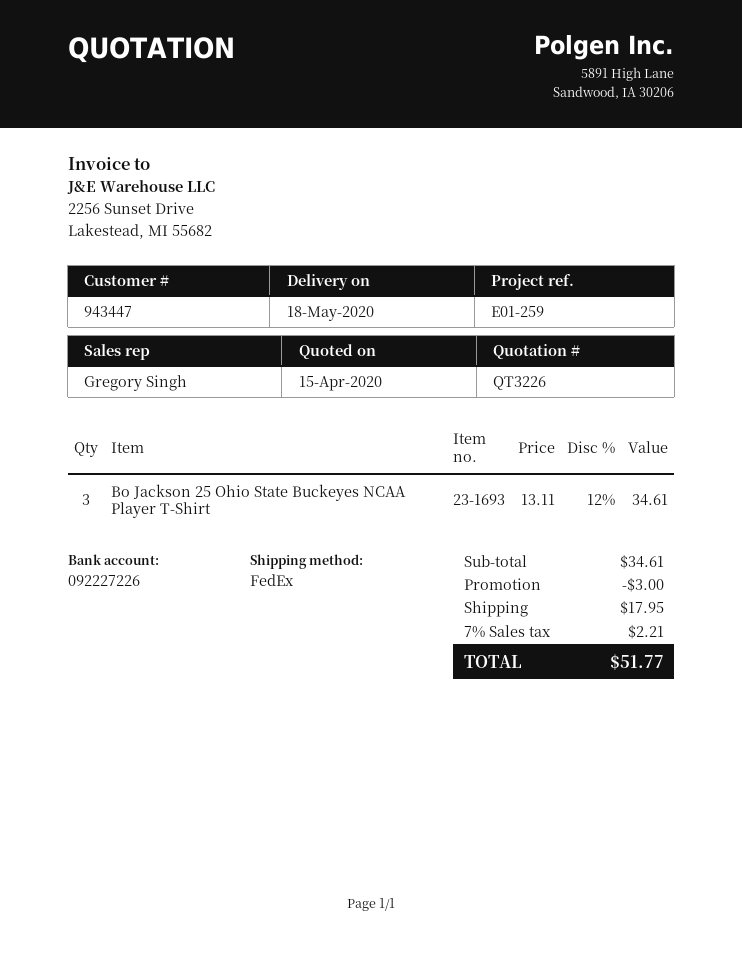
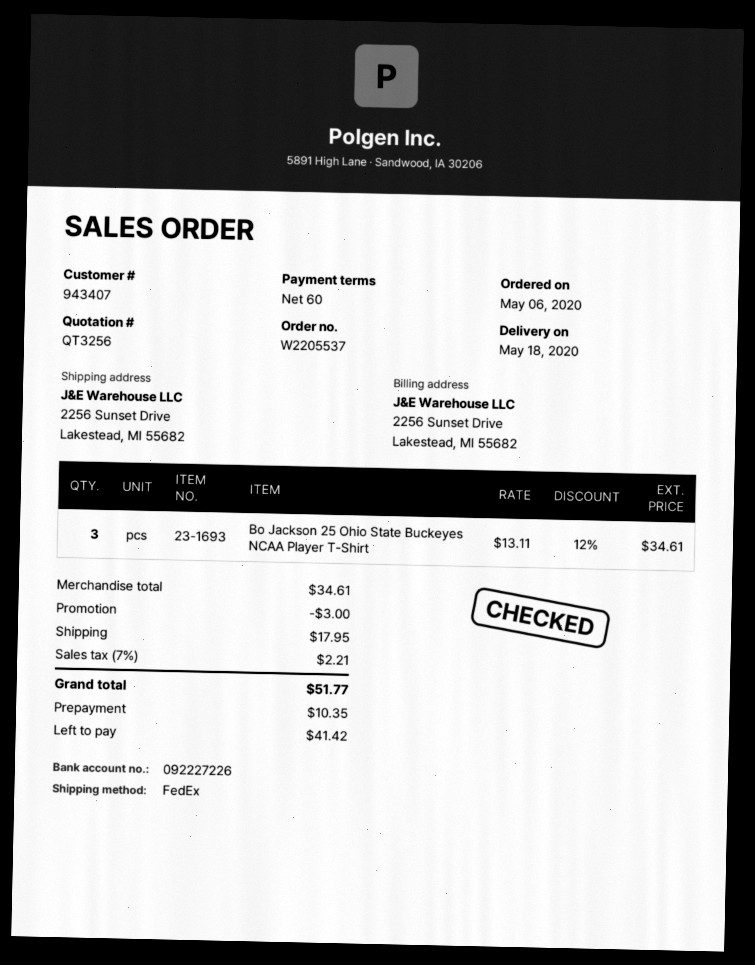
quote number: QT3226 -> QT3256
customer number: 943447 -> 943407

